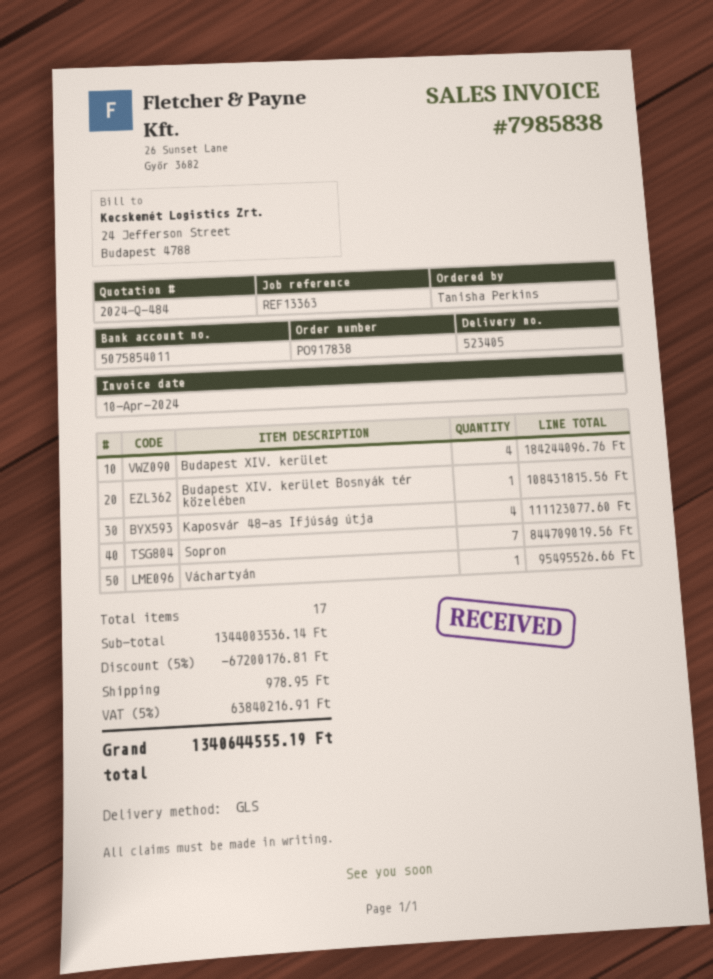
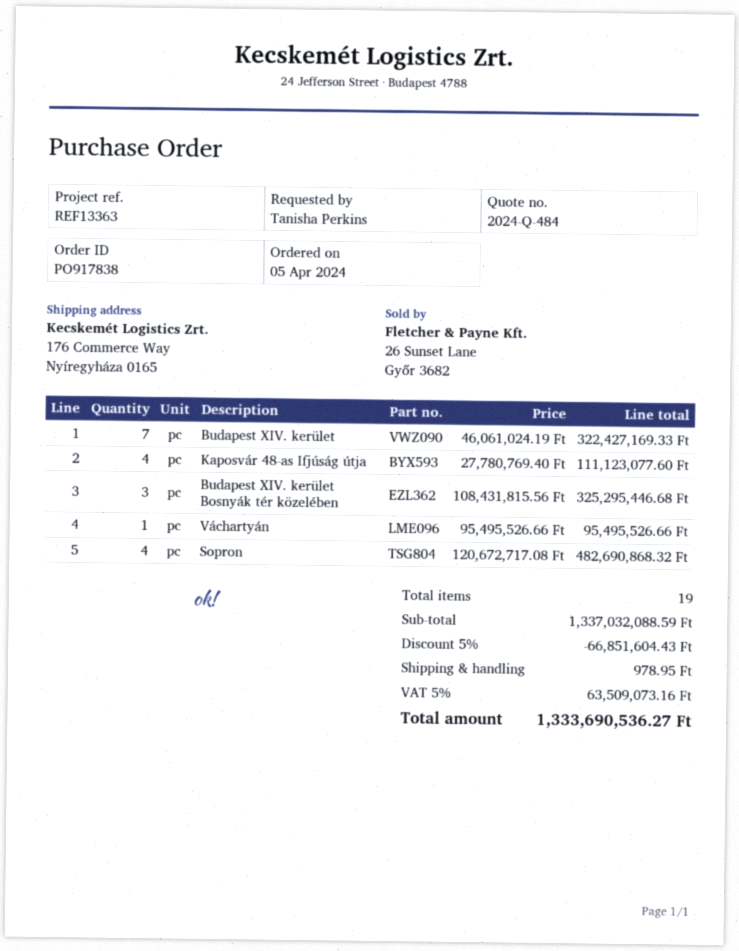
Budapest XIV. kerület: 4 for 184244096.76 -> 7 for 322427169.33
Budapest XIV. kerület Bosnyák tér közelében: 1 for 108431815.56 -> 3 for 325295446.68
Sopron: 7 for 844709019.56 -> 4 for 482690868.32
total quantity: 17 -> 19
subtotal: 1344003536.14 -> 1337032088.59
discount: 5% = 67200176.81 -> 5% = 66851604.43
tax: 5% = 63840216.91 -> 5% = 63509073.16
total: 1340644555.19 -> 1333690536.27

